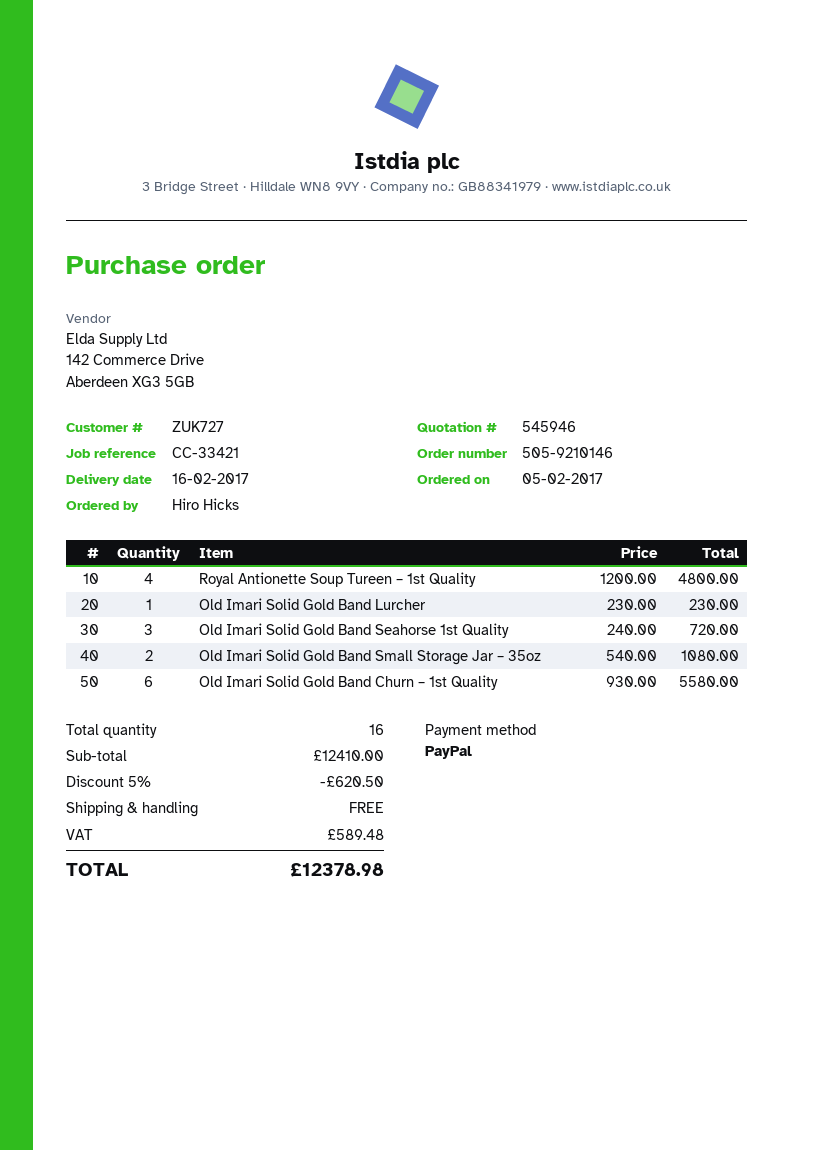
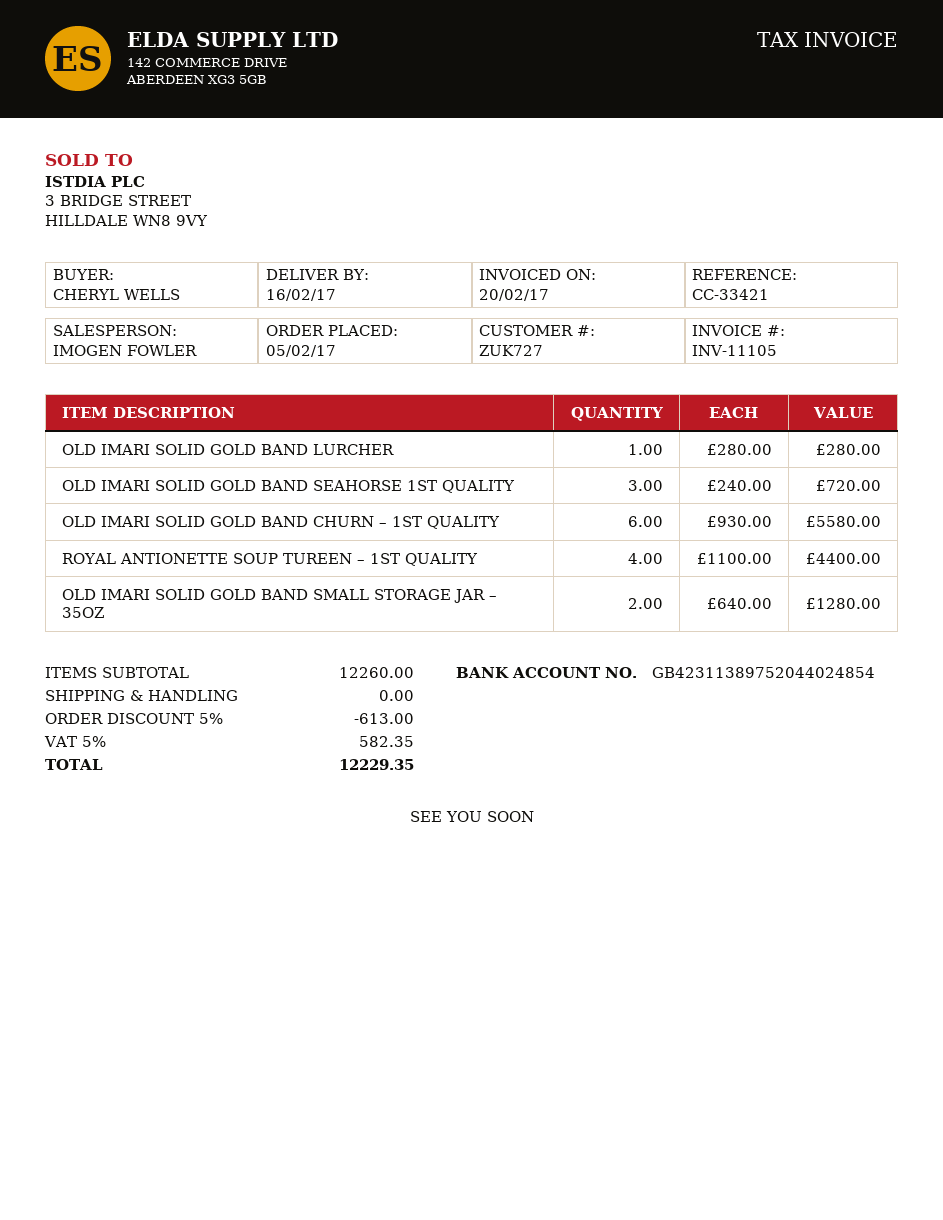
ordered by: Hiro Hicks -> CHERYL WELLS
Royal Antionette Soup Tureen – 1st Quality: 4 x 1200.00 = 4800.00 -> 4 x 1100.00 = 4400.00
Old Imari Solid Gold Band Lurcher: 1 x 230.00 = 230.00 -> 1 x 280.00 = 280.00
Old Imari Solid Gold Band Small Storage Jar – 35oz: 2 x 540.00 = 1080.00 -> 2 x 640.00 = 1280.00
subtotal: 12410.00 -> 12260.00
discount: 5% = 620.50 -> 5% = 613.00
tax: 589.48 -> 582.35
total: 12378.98 -> 12229.35

